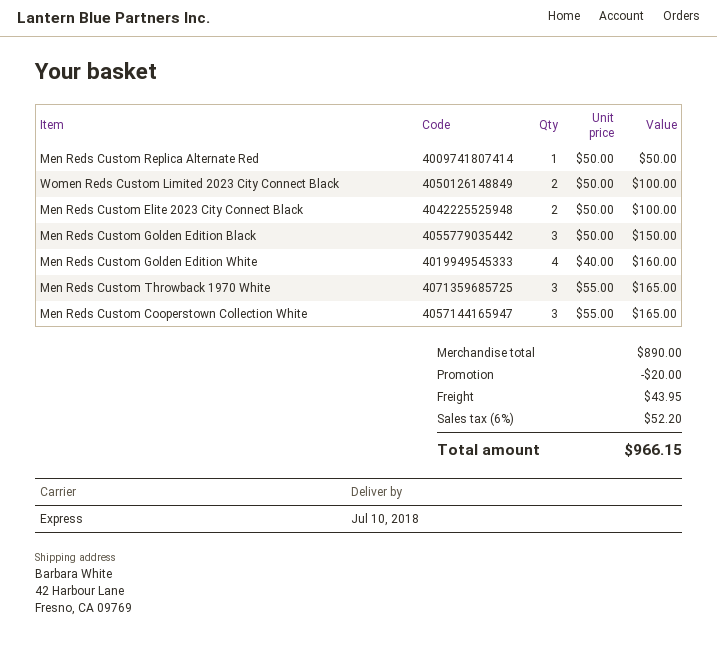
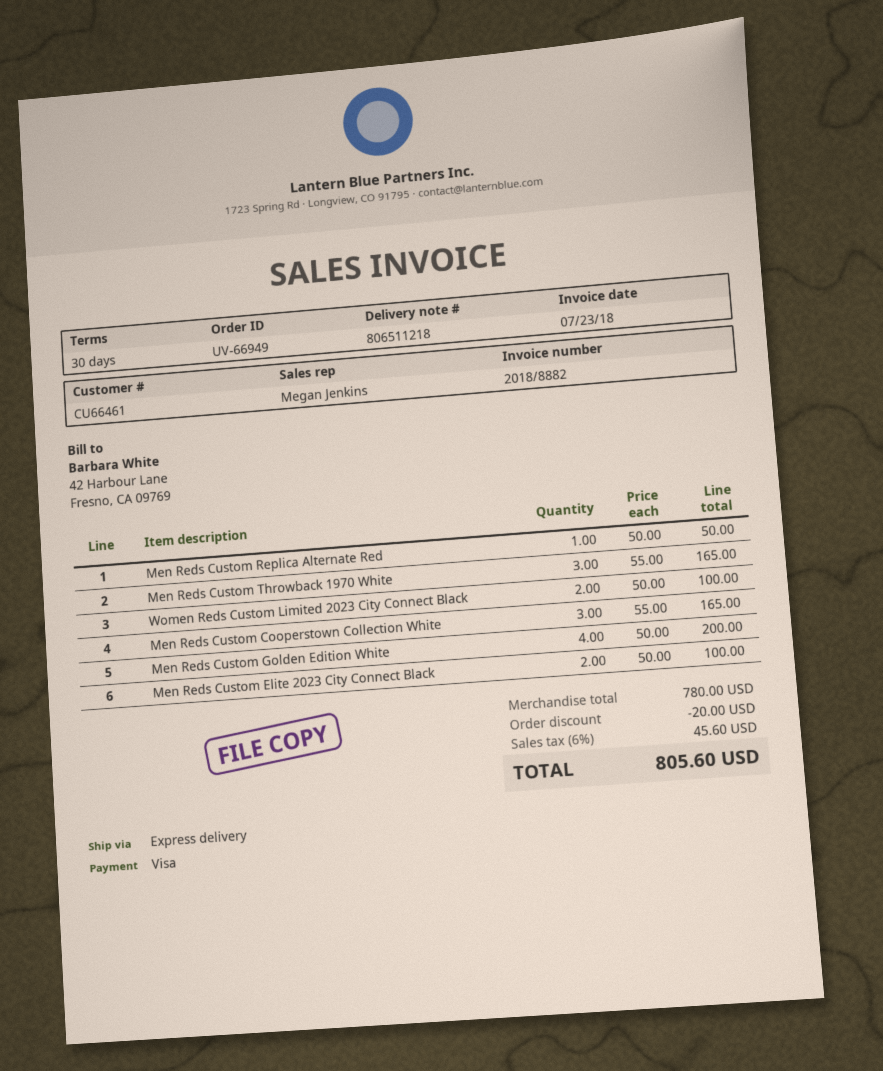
Men Reds Custom Golden Edition Black: 3 x 50.00 = 150.00 -> none
Men Reds Custom Golden Edition White: 4 x 40.00 = 160.00 -> 4 x 50.00 = 200.00
subtotal: 890.00 -> 780.00
shipping: 43.95 -> none
tax: 6% = 52.20 -> 6% = 45.60
total: 966.15 -> 805.60

